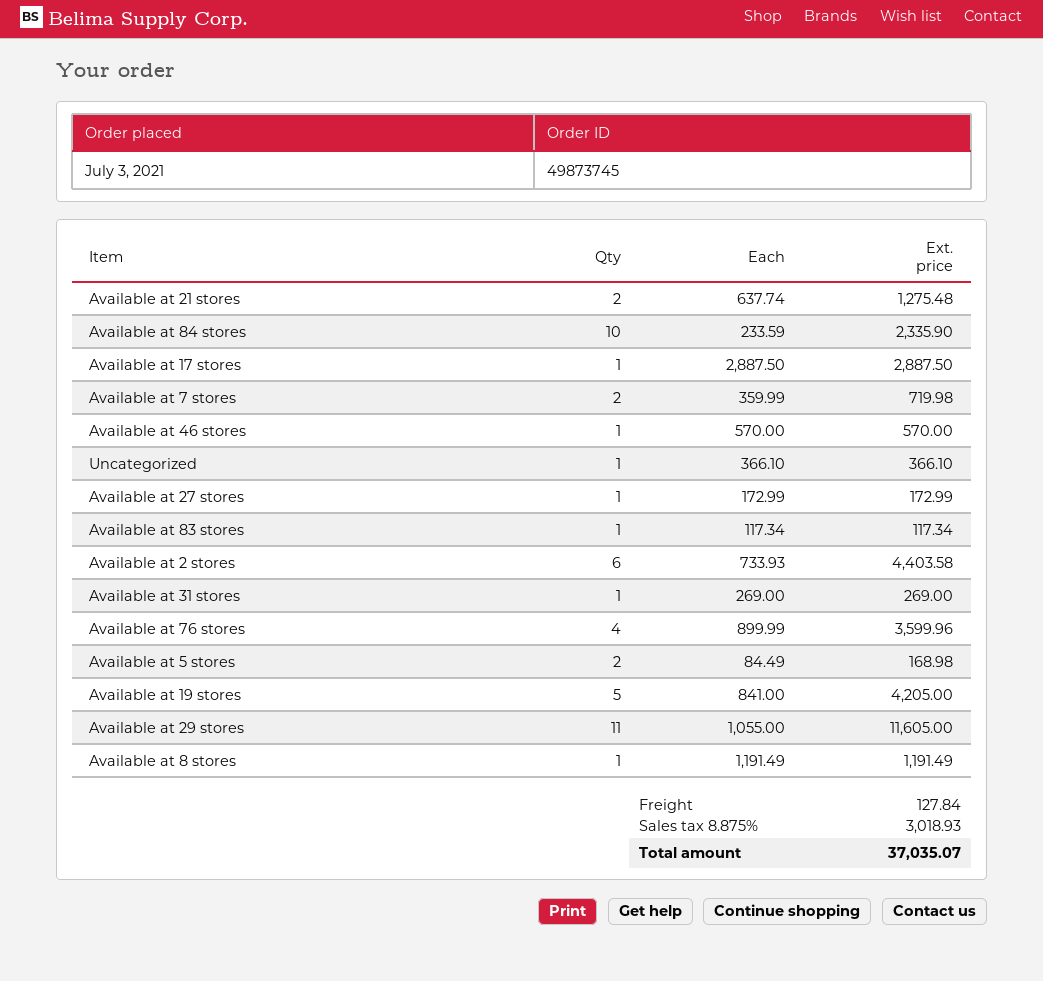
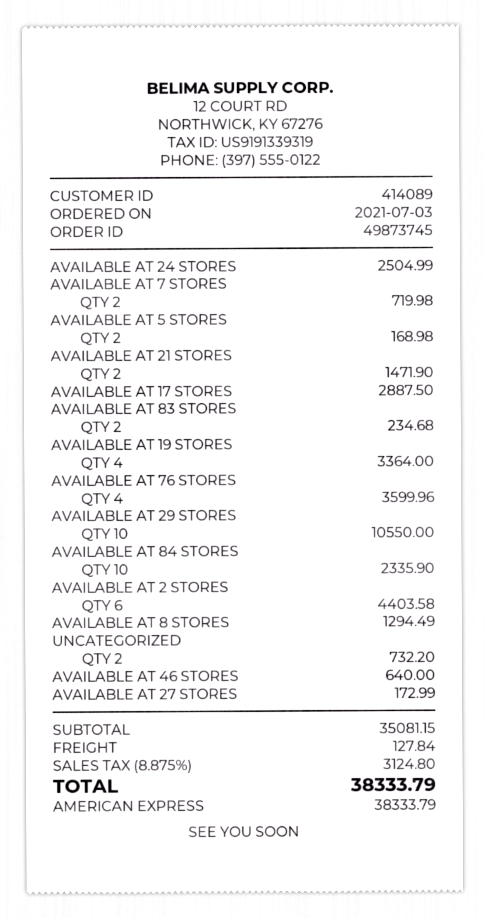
Available at 21 stores: 2 for 1275.48 -> 2 for 1471.90
Available at 46 stores: 1 for 570.00 -> 1 for 640.00
Uncategorized: 1 for 366.10 -> 2 for 732.20
Available at 83 stores: 1 for 117.34 -> 2 for 234.68
Available at 31 stores: 1 for 269.00 -> none
Available at 19 stores: 5 for 4205.00 -> 4 for 3364.00
Available at 29 stores: 11 for 11605.00 -> 10 for 10550.00
Available at 8 stores: 1 for 1191.49 -> 1 for 1294.49
AVAILABLE AT 24 STORES: none -> 1 for 2504.99
tax: 8.875% = 3018.93 -> 8.875% = 3124.80
total: 37035.07 -> 38333.79

